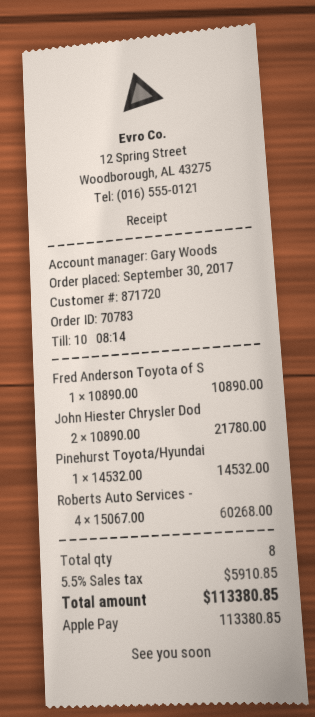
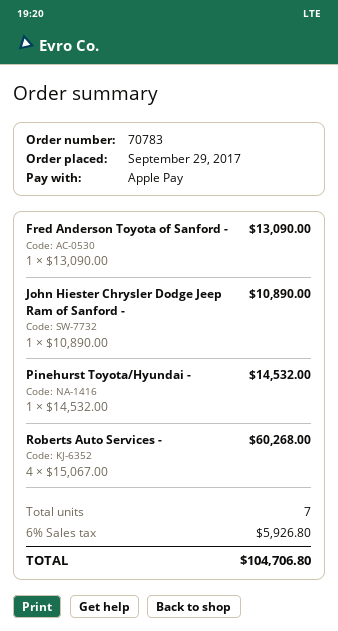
order date: 2017-09-30 -> 2017-09-29
Fred Anderson Toyota of S: 1 x 10890.00 = 10890.00 -> 1 x 13090.00 = 13090.00
John Hiester Chrysler Dod: 2 x 10890.00 = 21780.00 -> 1 x 10890.00 = 10890.00
total quantity: 8 -> 7
tax: 5.5% = 5910.85 -> 6% = 5926.80
total: 113380.85 -> 104706.80

